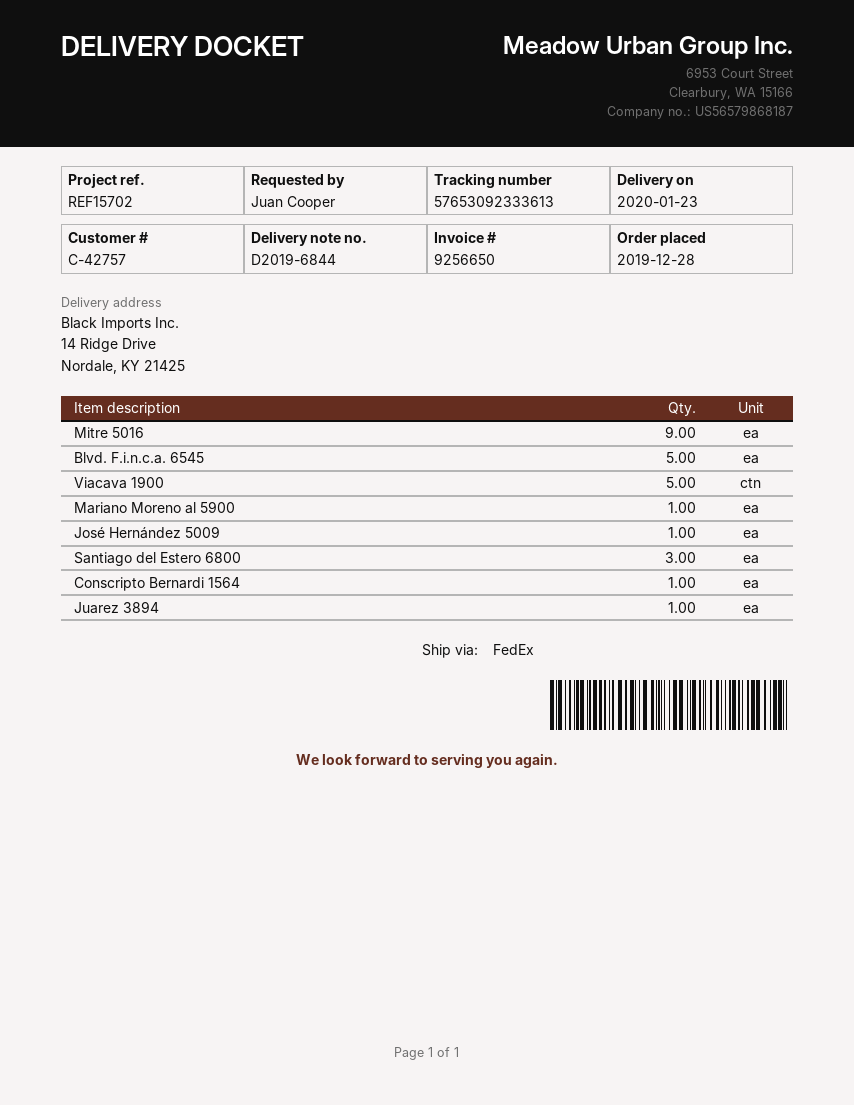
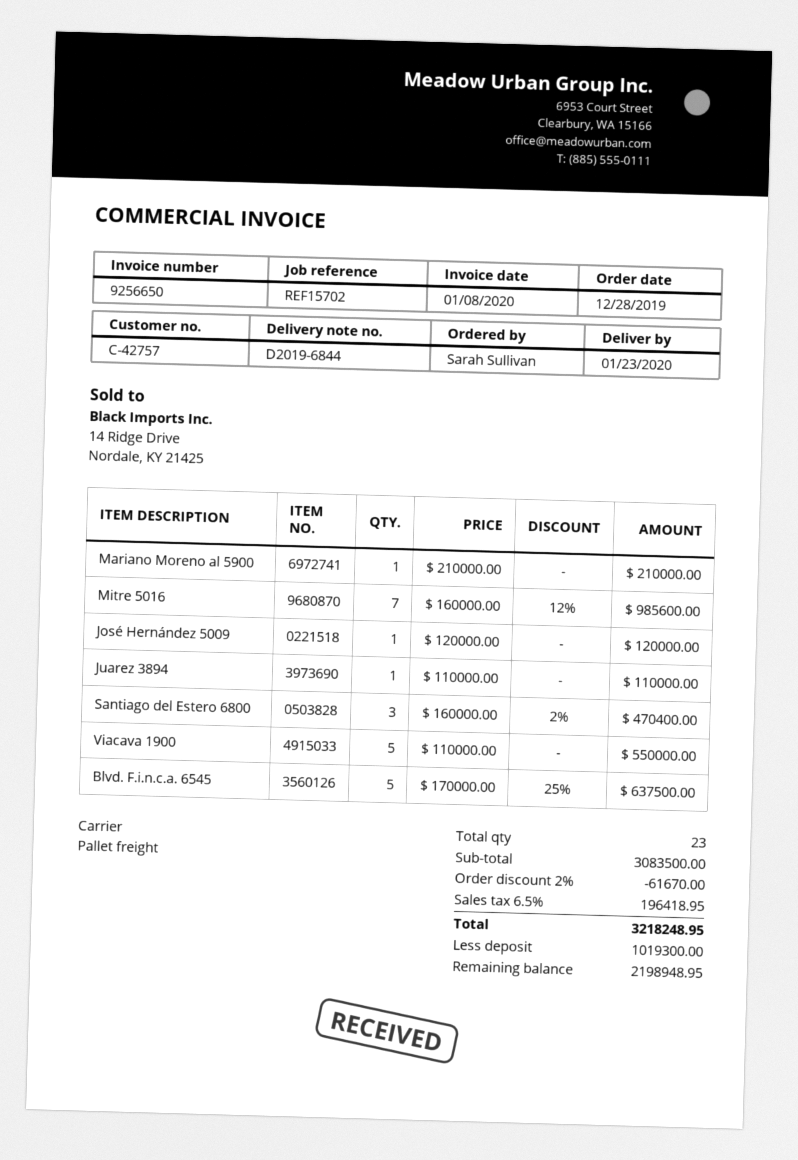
ordered by: Juan Cooper -> Sarah Sullivan
shipping method: FedEx -> pallet freight
Mitre 5016: 9 -> 7
Conscripto Bernardi 1564: 1 -> none

